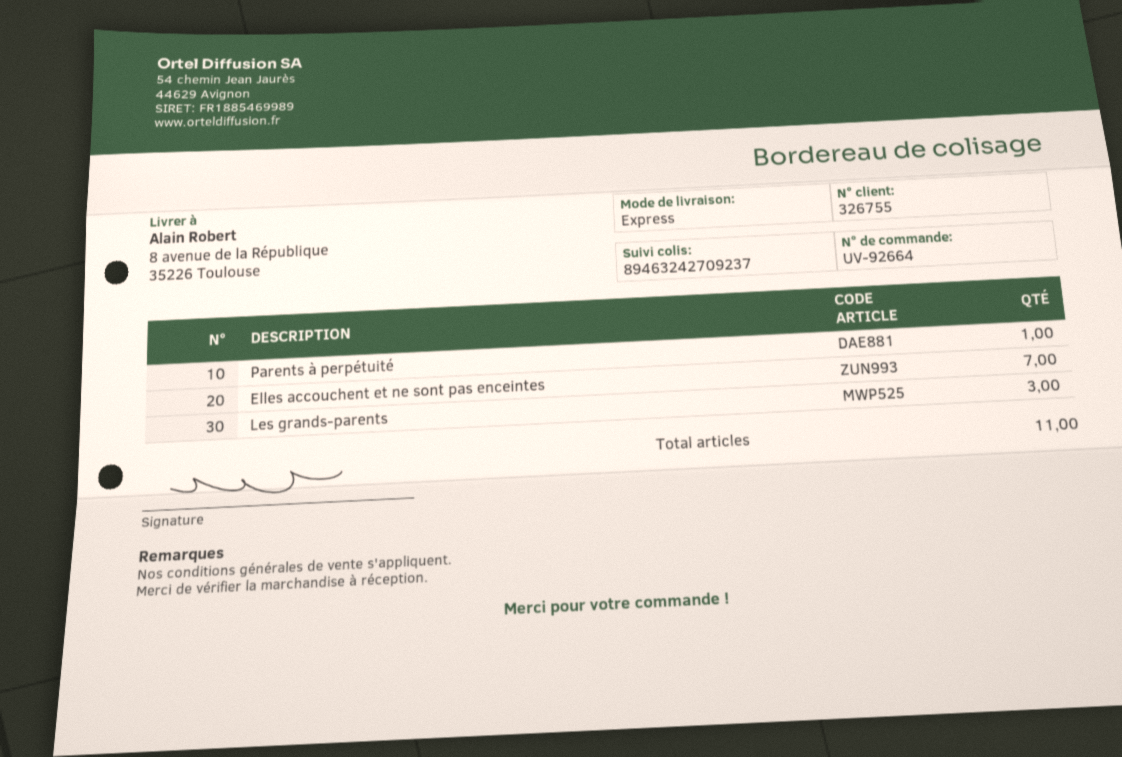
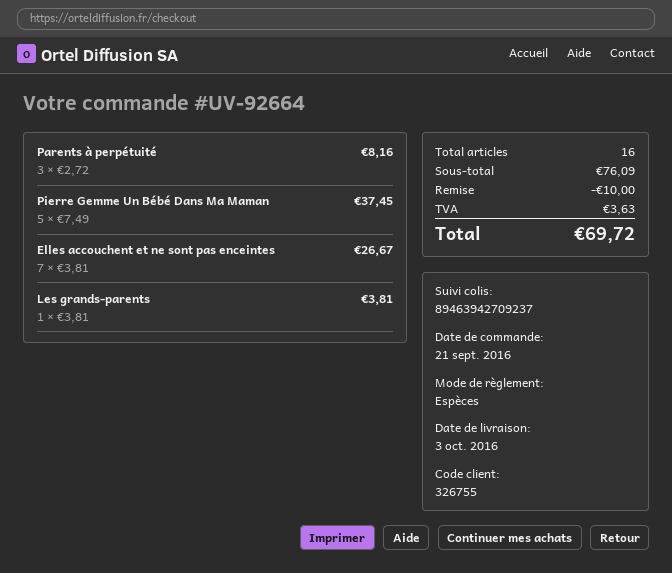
tracking number: 89463242709237 -> 89463942709237
Parents à perpétuité: 1 -> 3
Les grands-parents: 3 -> 1
Pierre Gemme Un Bébé Dans Ma Maman: none -> 5
total quantity: 11 -> 16

